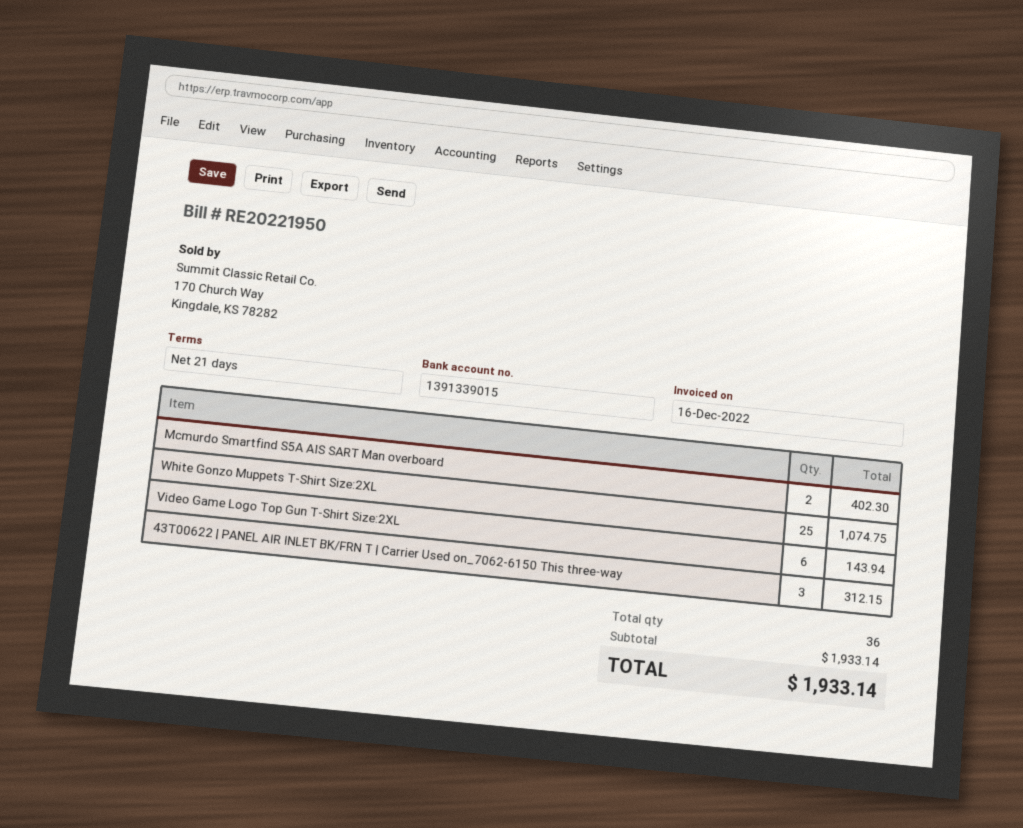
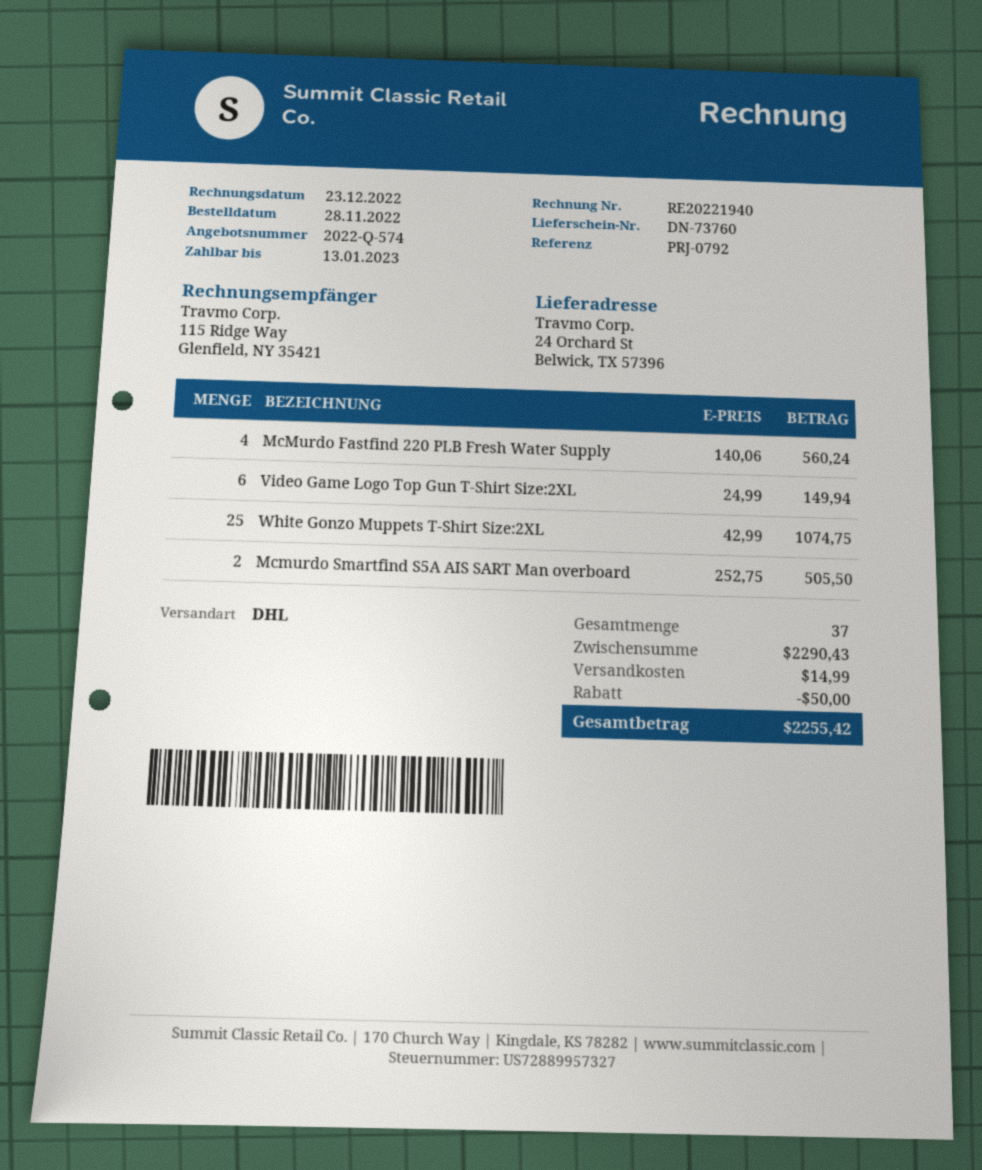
invoice number: RE20221950 -> RE20221940
invoice date: 2022-12-16 -> 2022-12-23
Mcmurdo Smartfind S5A AIS SART Man overboard: 2 for 402.30 -> 2 for 505.50
Video Game Logo Top Gun T-Shirt Size:2XL: 6 for 143.94 -> 6 for 149.94
43T00622 | PANEL AIR INLET BK/FRN T | Carrier Used on_7062-6150 This three-way: 3 for 312.15 -> none
McMurdo Fastfind 220 PLB Fresh Water Supply: none -> 4 for 560.24
total quantity: 36 -> 37
subtotal: 1933.14 -> 2290.43
discount: none -> 50.00
shipping: none -> 14.99
total: 1933.14 -> 2255.42

